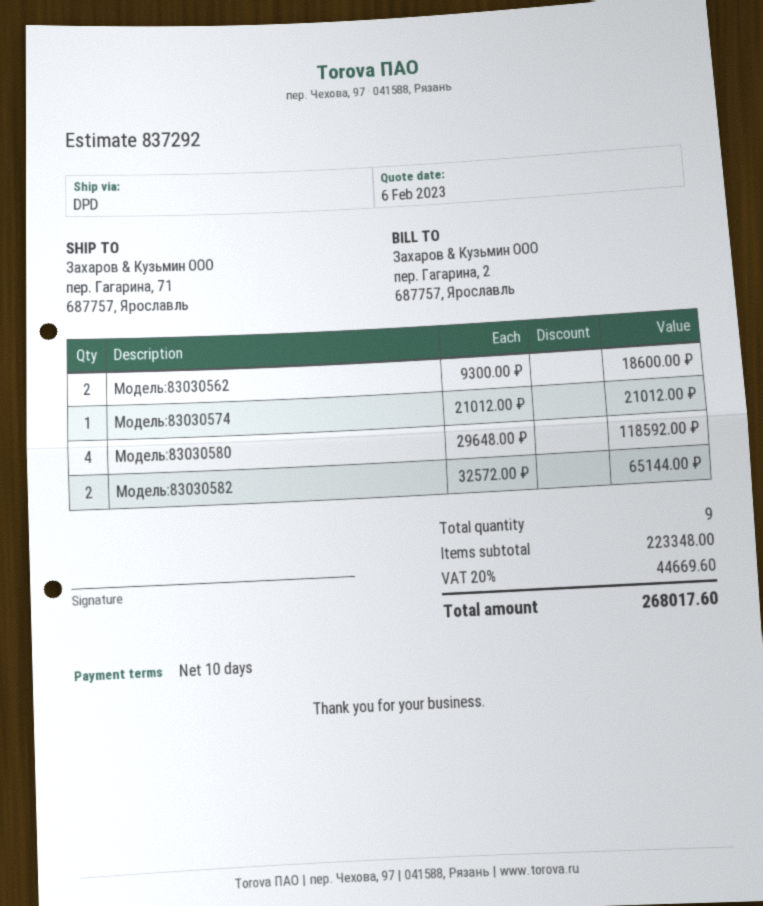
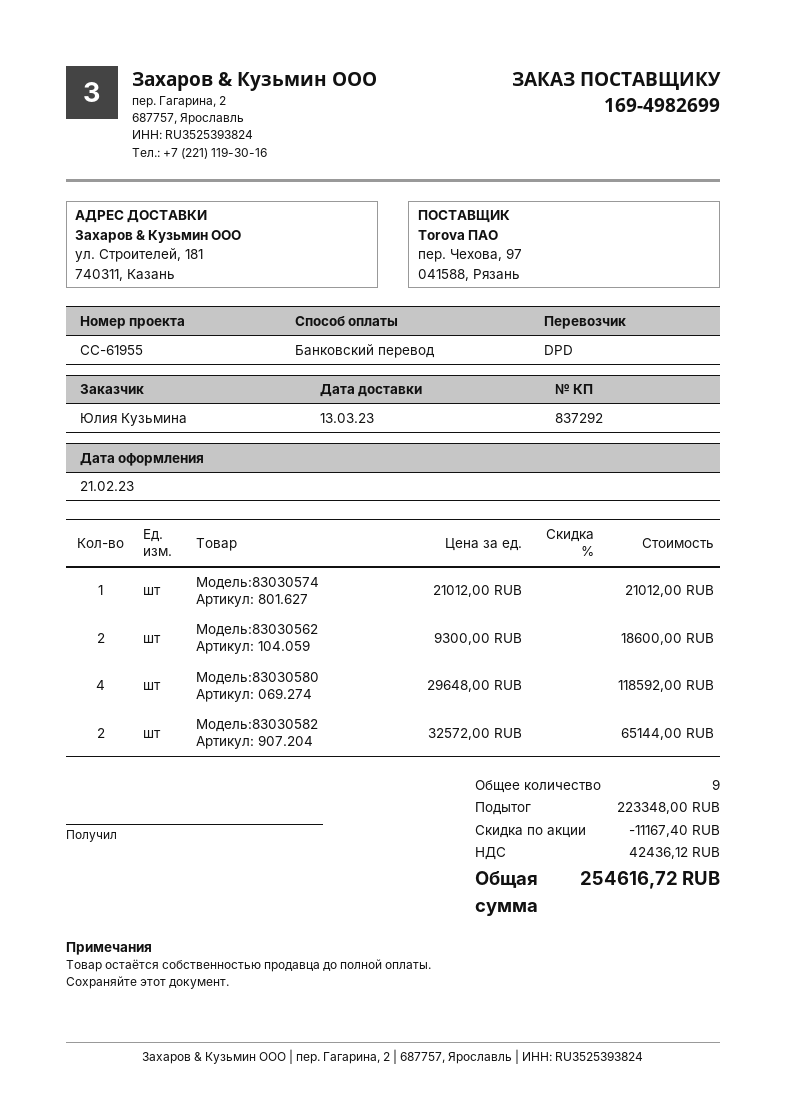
ship to: пер. Гагарина, 71, 687757, Ярославль -> ул. Строителей, 181, 740311, Казань
discount: none -> 11167.40
tax: 44669.60 -> 42436.12
total: 268017.60 -> 254616.72

